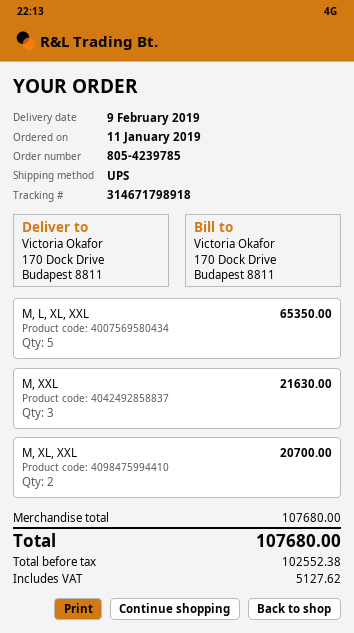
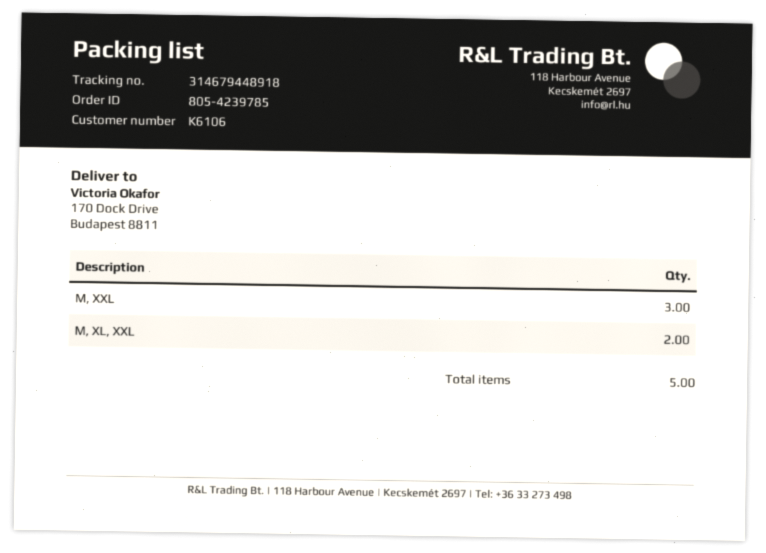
tracking number: 314671798918 -> 314679448918
M, L, XL, XXL: 5 -> none

